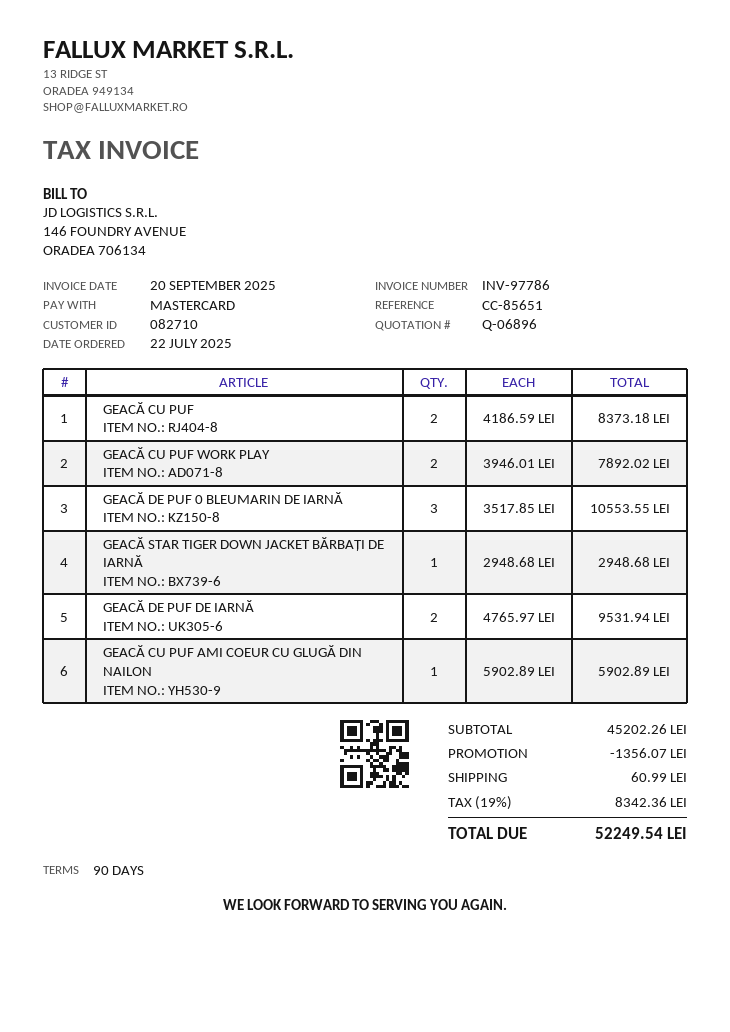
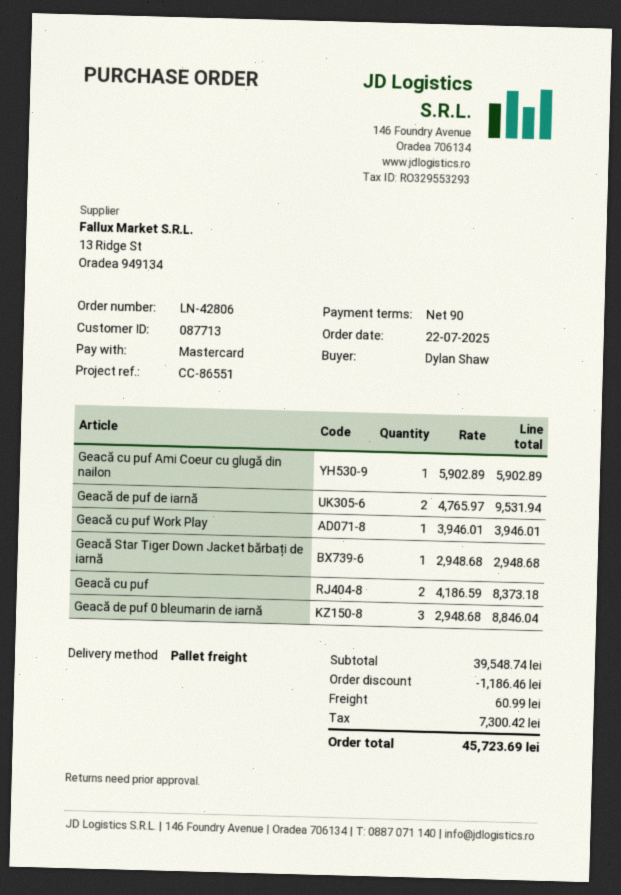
customer number: 082710 -> 087713
reference: CC-85651 -> CC-86551
GEACĂ CU PUF WORK PLAY: 2 x 3946.01 = 7892.02 -> 1 x 3946.01 = 3946.01
GEACĂ DE PUF 0 BLEUMARIN DE IARNĂ: 3 x 3517.85 = 10553.55 -> 3 x 2948.68 = 8846.04
subtotal: 45202.26 -> 39548.74
discount: 1356.07 -> 1186.46
tax: 8342.36 -> 7300.42
total: 52249.54 -> 45723.69

